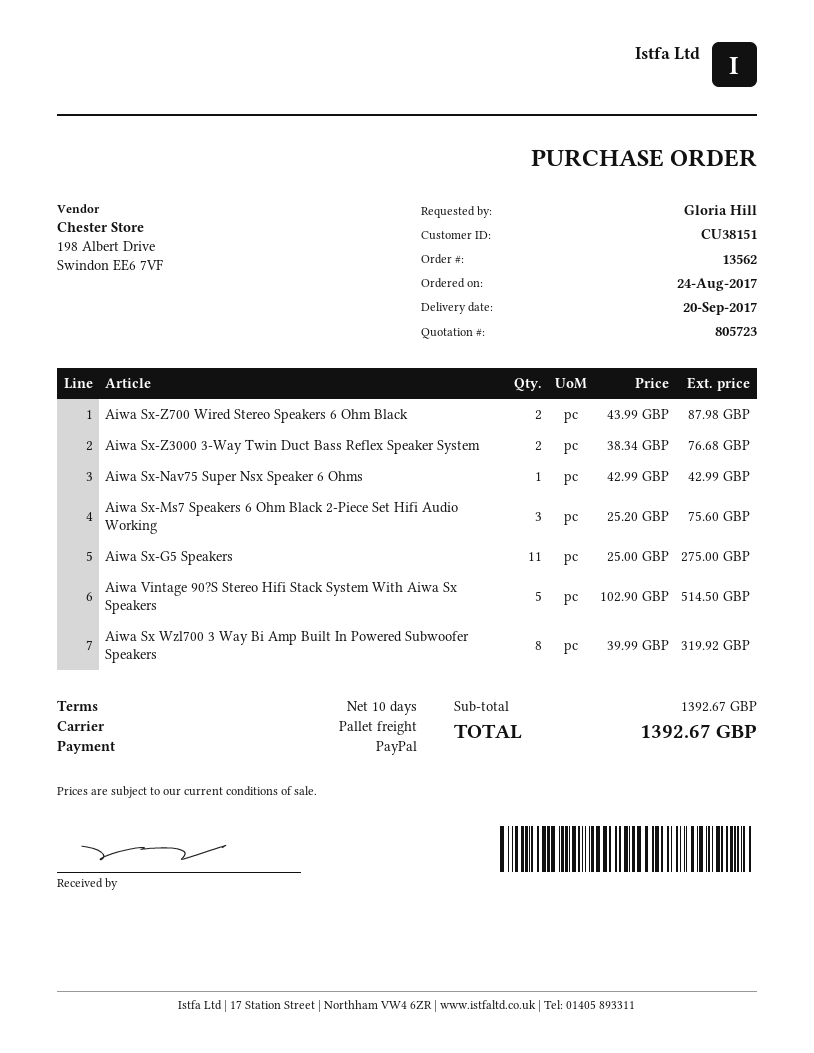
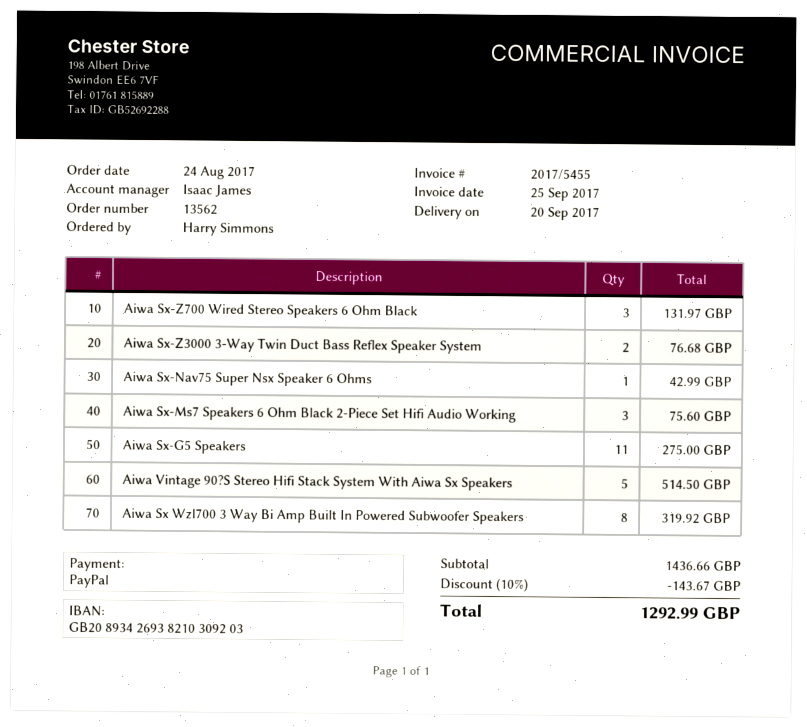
ordered by: Gloria Hill -> Harry Simmons
Aiwa Sx-Z700 Wired Stereo Speakers 6 Ohm Black: 2 for 87.98 -> 3 for 131.97
subtotal: 1392.67 -> 1436.66
discount: none -> 10% = 143.67
total: 1392.67 -> 1292.99

